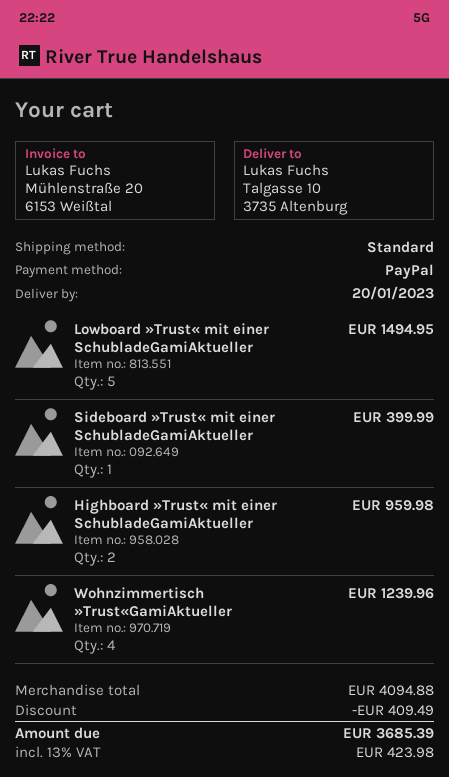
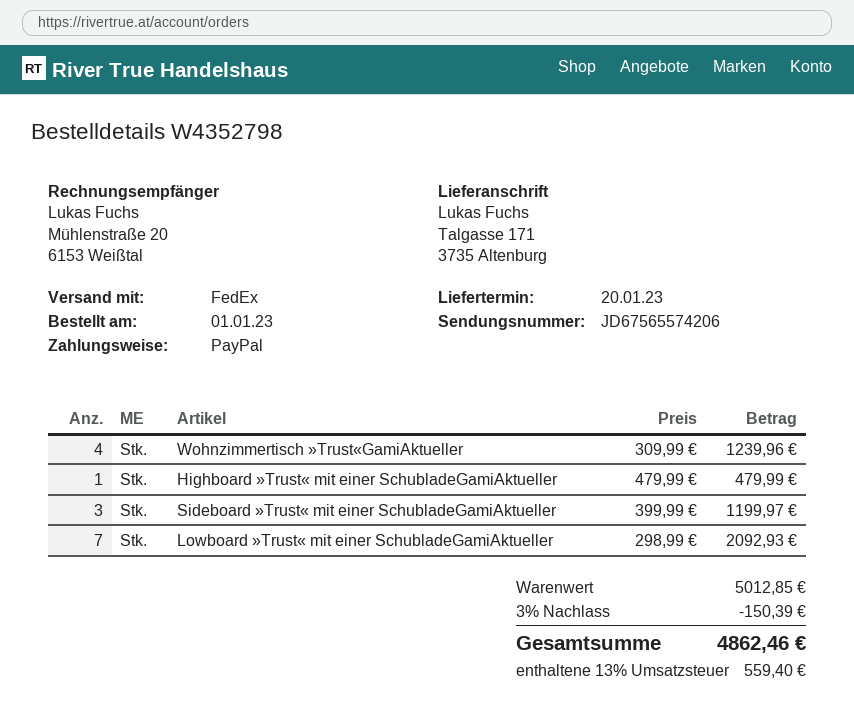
shipping method: standard -> FedEx
ship to: Talgasse 10, 3735 Altenburg -> Talgasse 171, 3735 Altenburg
Lowboard »Trust« mit einer SchubladeGamiAktueller: 5 for 1494.95 -> 7 for 2092.93
Sideboard »Trust« mit einer SchubladeGamiAktueller: 1 for 399.99 -> 3 for 1199.97
Highboard »Trust« mit einer SchubladeGamiAktueller: 2 for 959.98 -> 1 for 479.99
subtotal: 4094.88 -> 5012.85
discount: 409.49 -> 150.39
tax: 13% = 423.98 -> 13% = 559.40
total: 3685.39 -> 4862.46

